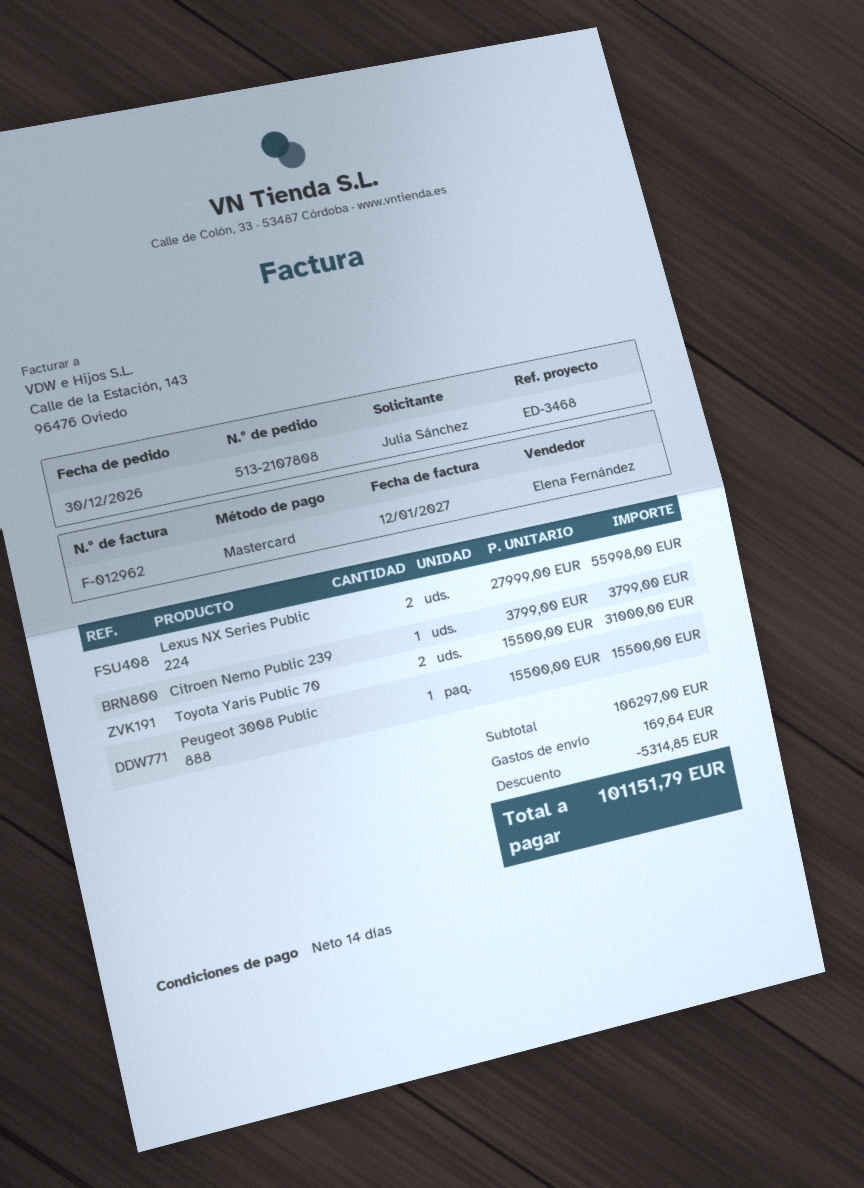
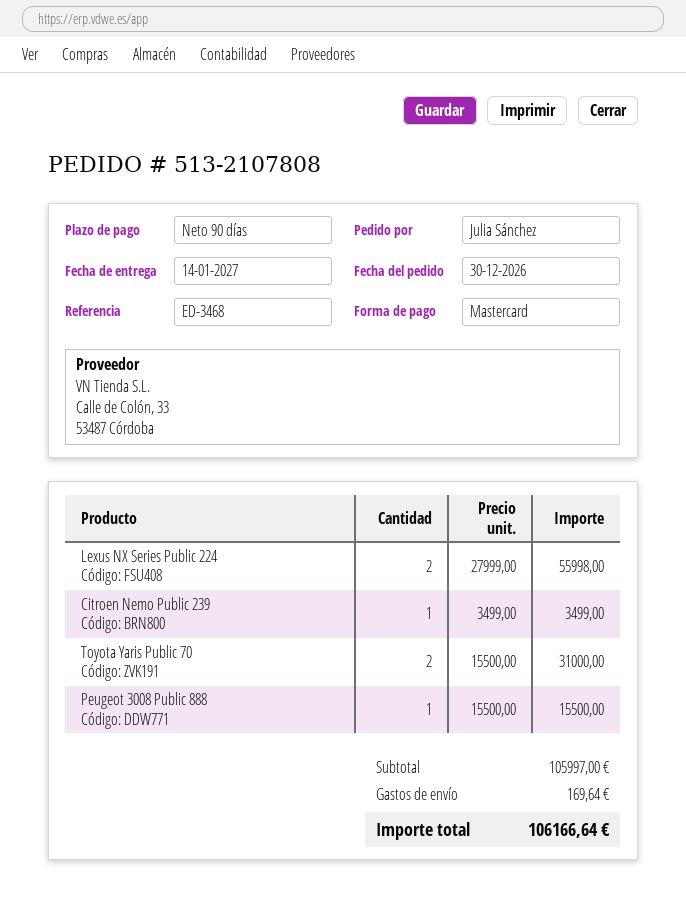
payment terms: 14 days -> 90 days
Citroen Nemo Public 239: 1 x 3799.00 = 3799.00 -> 1 x 3499.00 = 3499.00
subtotal: 106297.00 -> 105997.00
discount: 5314.85 -> none
total: 101151.79 -> 106166.64

